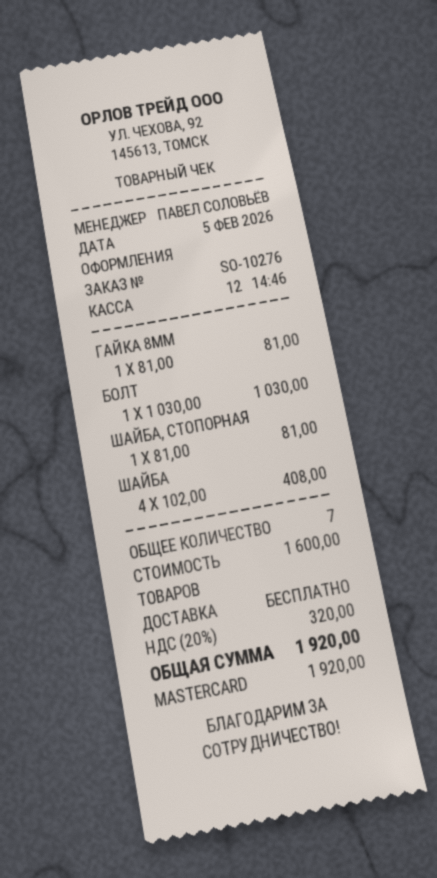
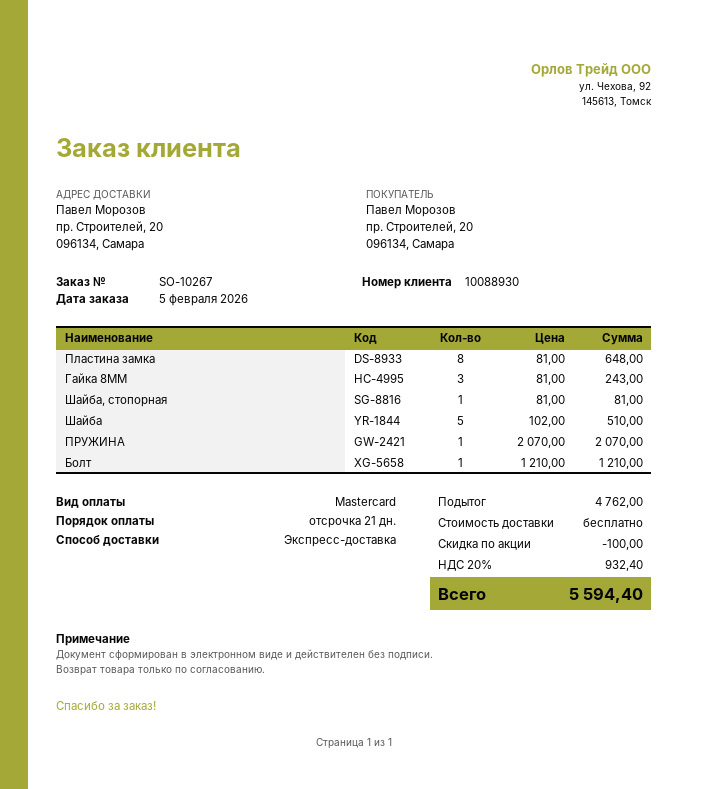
order number: SO-10276 -> SO-10267
ГАЙКА 8MM: 1 x 81.00 = 81.00 -> 3 x 81.00 = 243.00
БОЛТ: 1 x 1030.00 = 1030.00 -> 1 x 1210.00 = 1210.00
ШАЙБА: 4 x 102.00 = 408.00 -> 5 x 102.00 = 510.00
Пластина замка: none -> 8 x 81.00 = 648.00
ПРУЖИНА: none -> 1 x 2070.00 = 2070.00
subtotal: 1600.00 -> 4762.00
discount: none -> 100.00
tax: 20% = 320.00 -> 20% = 932.40
total: 1920.00 -> 5594.40

